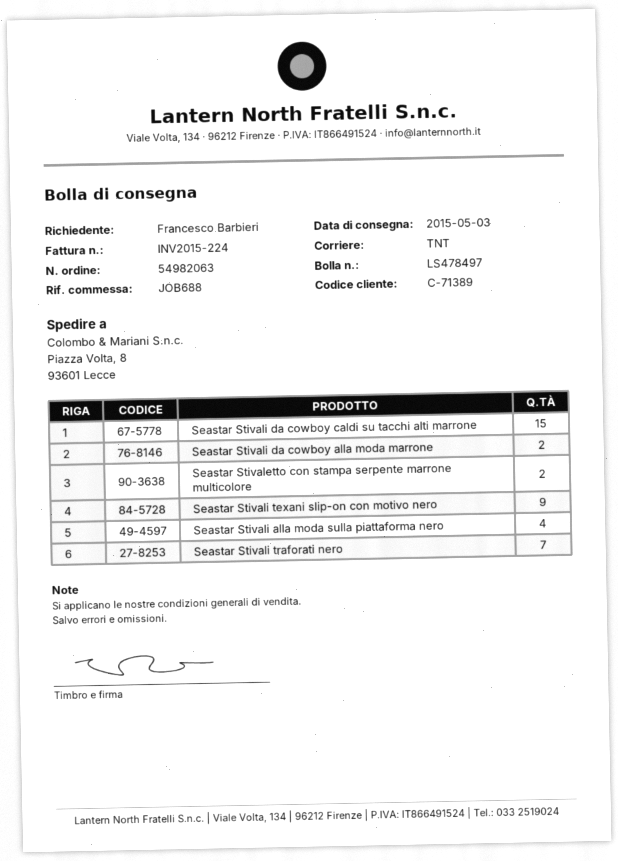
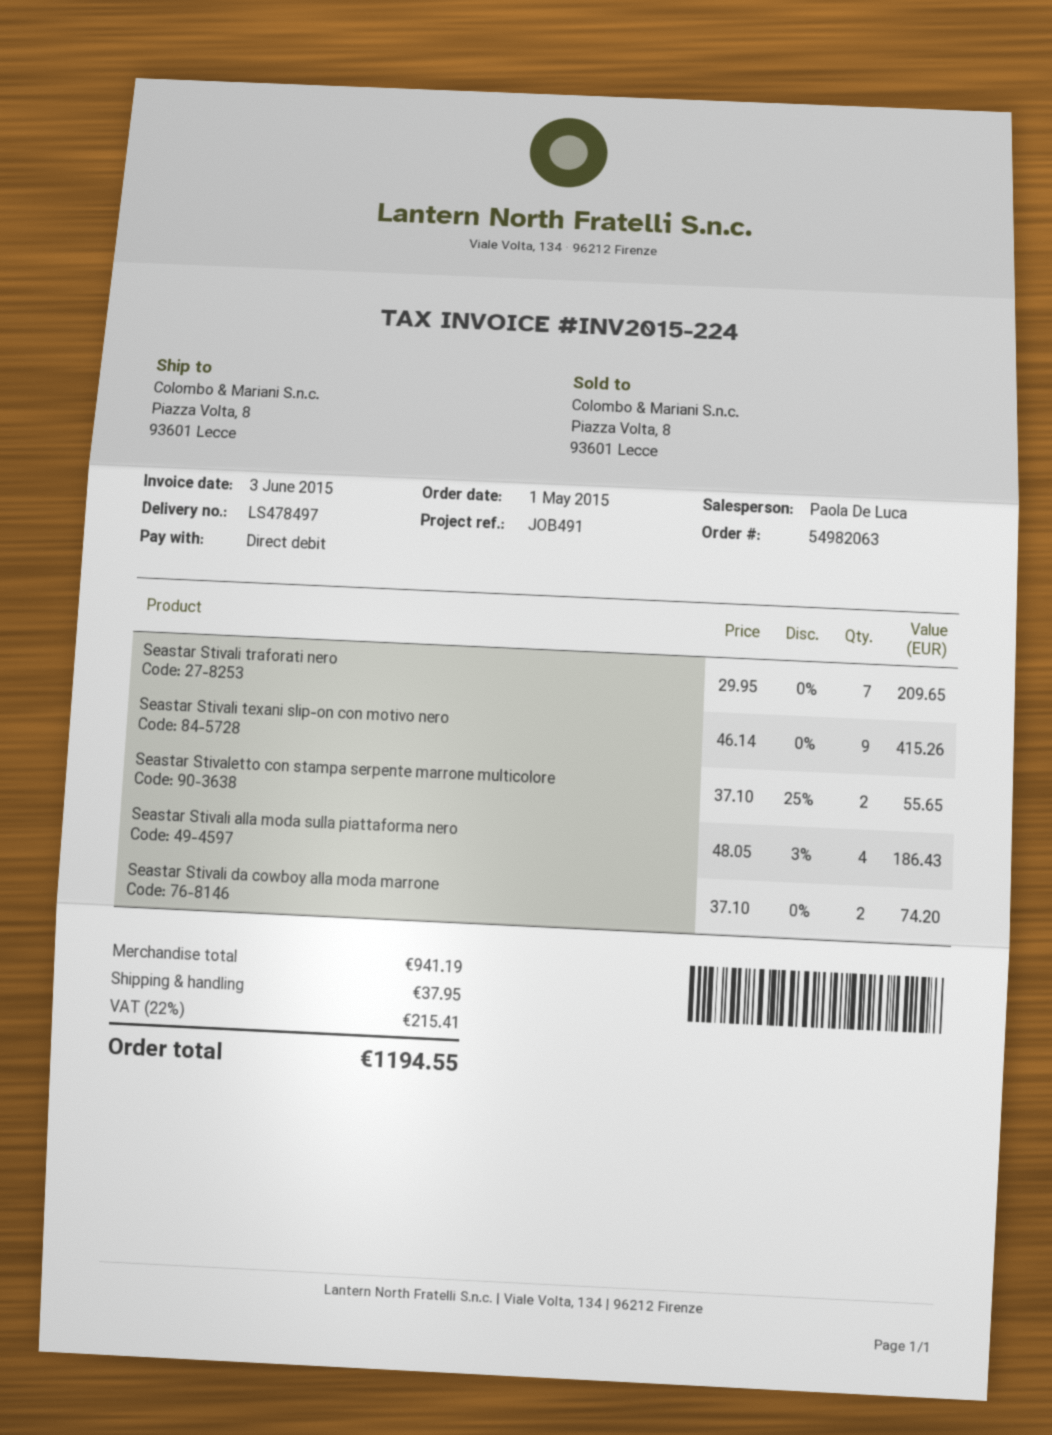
reference: JOB688 -> JOB491
Seastar Stivali da cowboy caldi su tacchi alti marrone: 15 -> none

